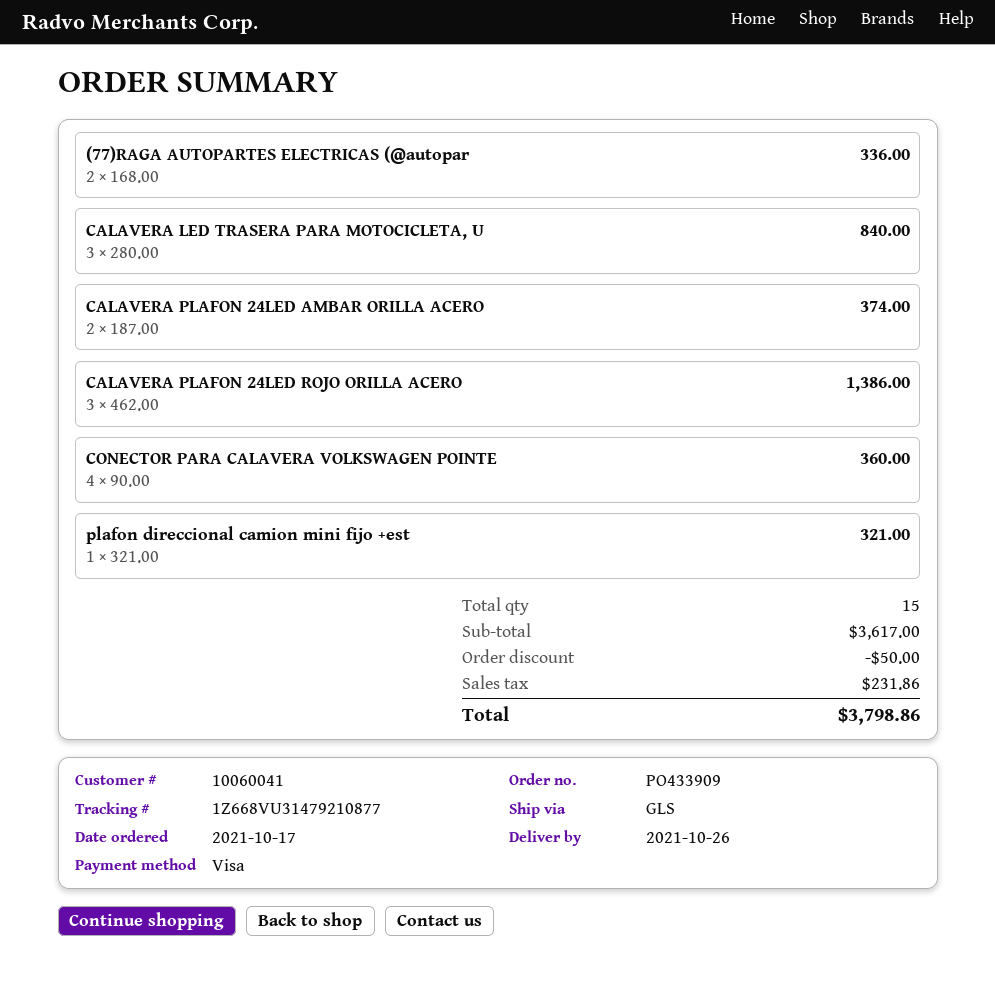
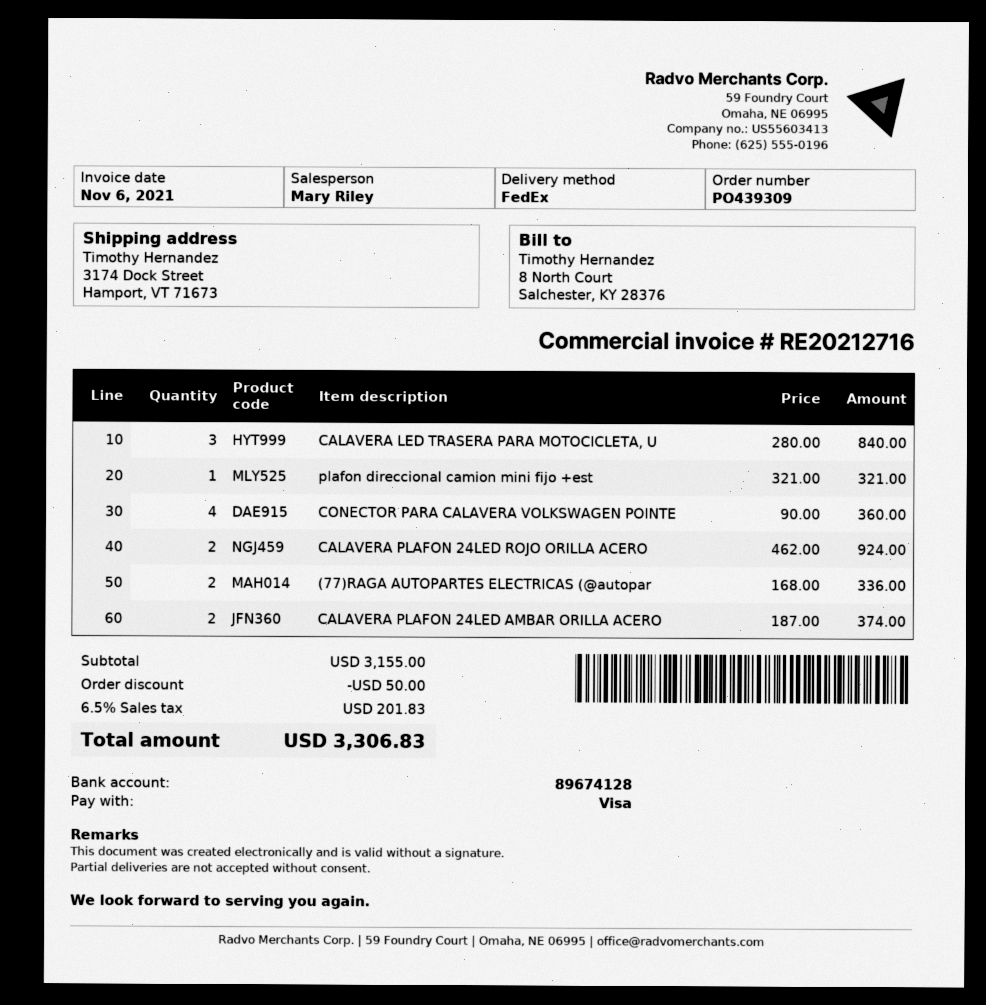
order number: PO433909 -> PO439309
shipping method: GLS -> FedEx
CALAVERA PLAFON 24LED ROJO ORILLA ACERO: 3 x 462.00 = 1386.00 -> 2 x 462.00 = 924.00
subtotal: 3617.00 -> 3155.00
tax: 231.86 -> 201.83
total: 3798.86 -> 3306.83

